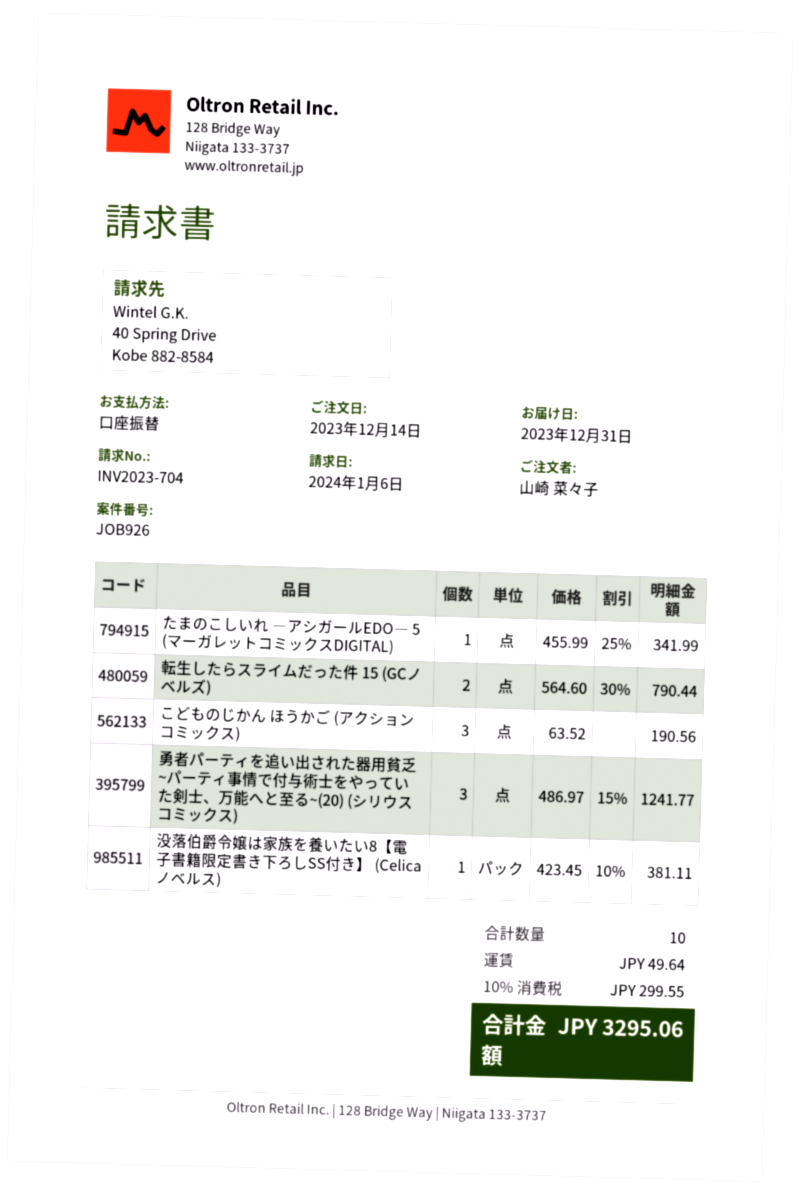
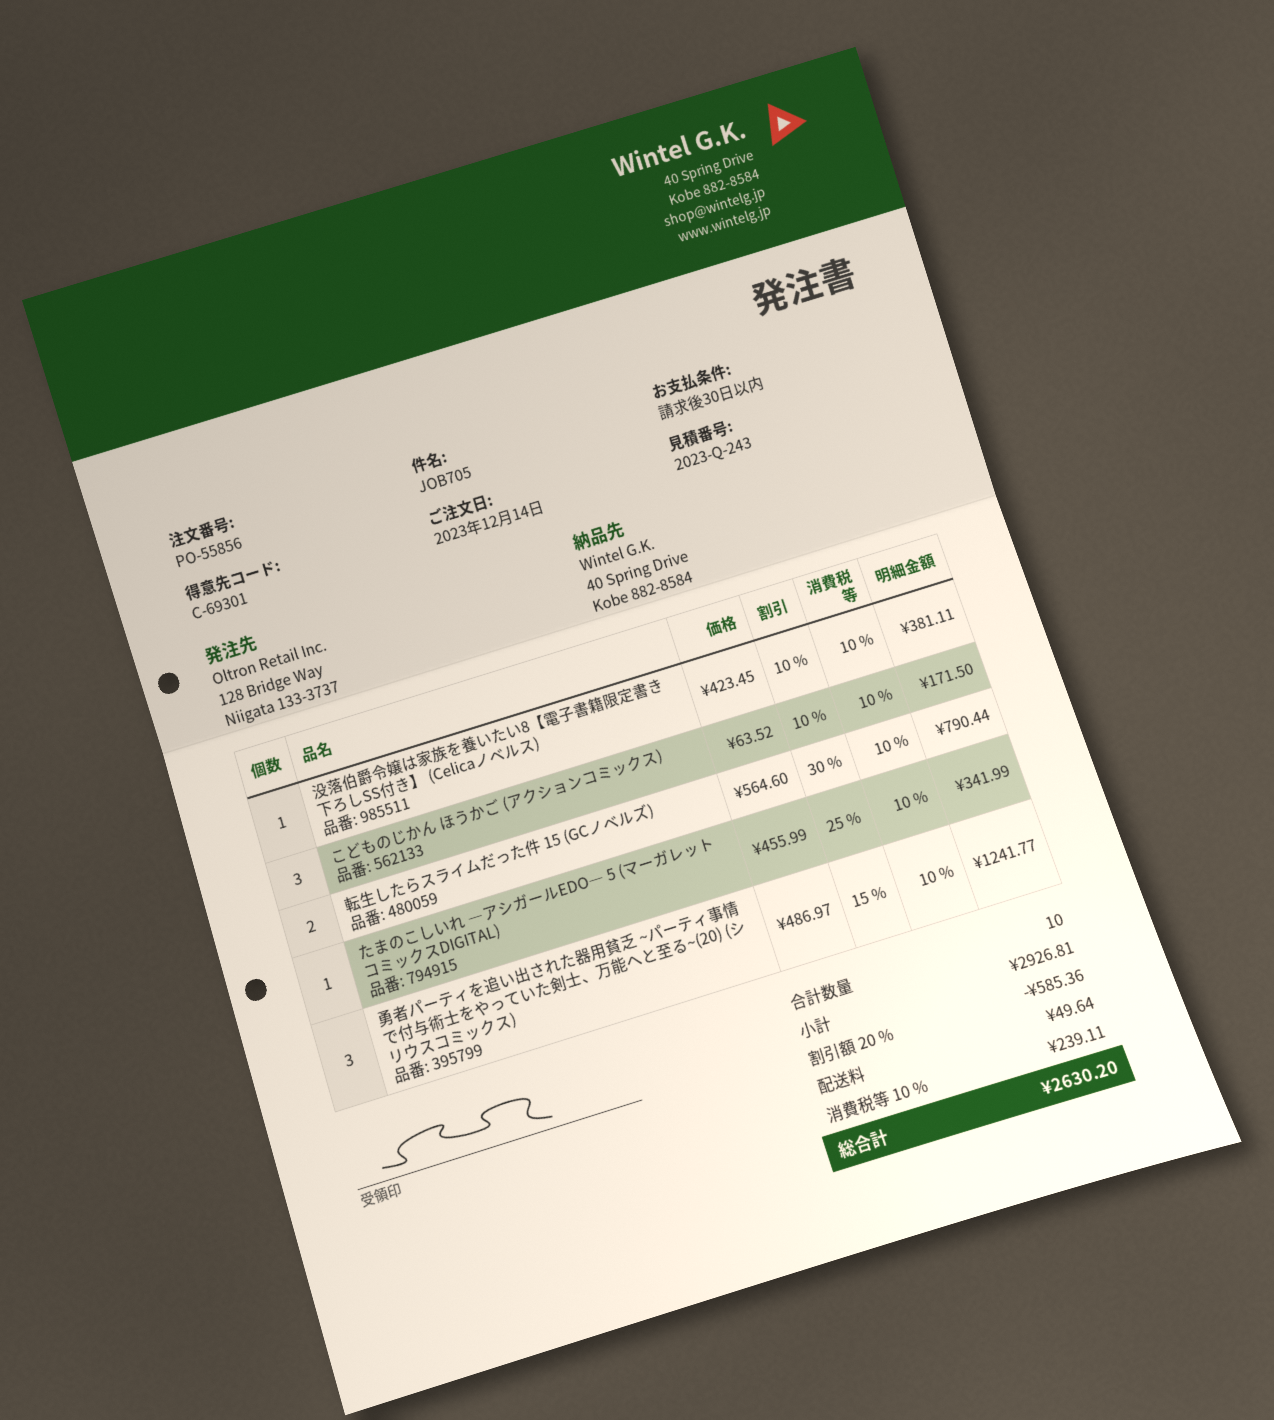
reference: JOB926 -> JOB705
こどものじかん ほうかご (アクションコミックス): 3 x 63.52 = 190.56 -> 3 x 63.52 - 10% = 171.50
discount: none -> 20% = 585.36
tax: 10% = 299.55 -> 10% = 239.11
total: 3295.06 -> 2630.20

